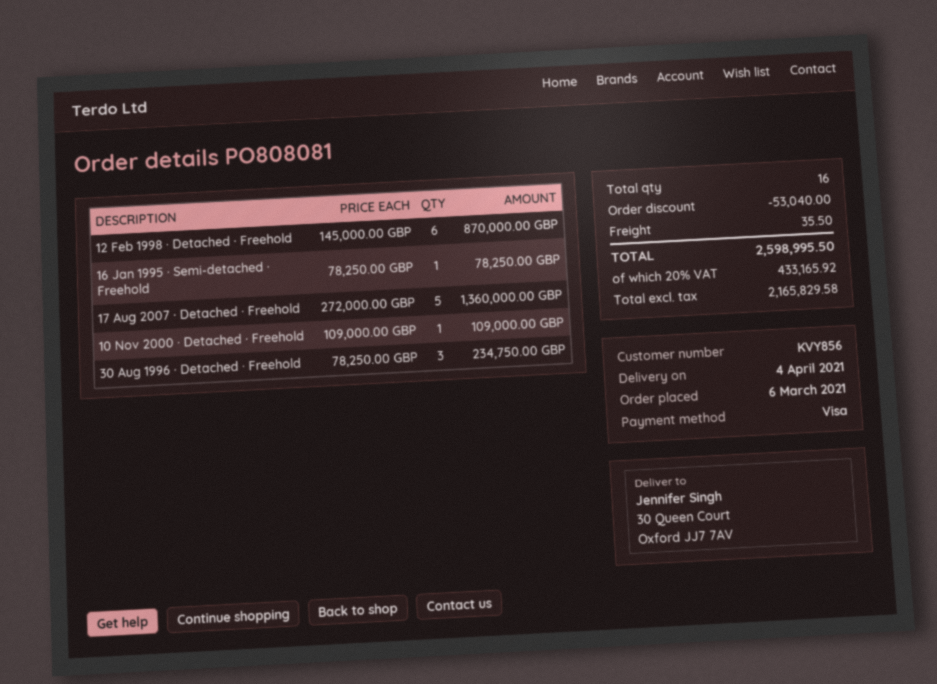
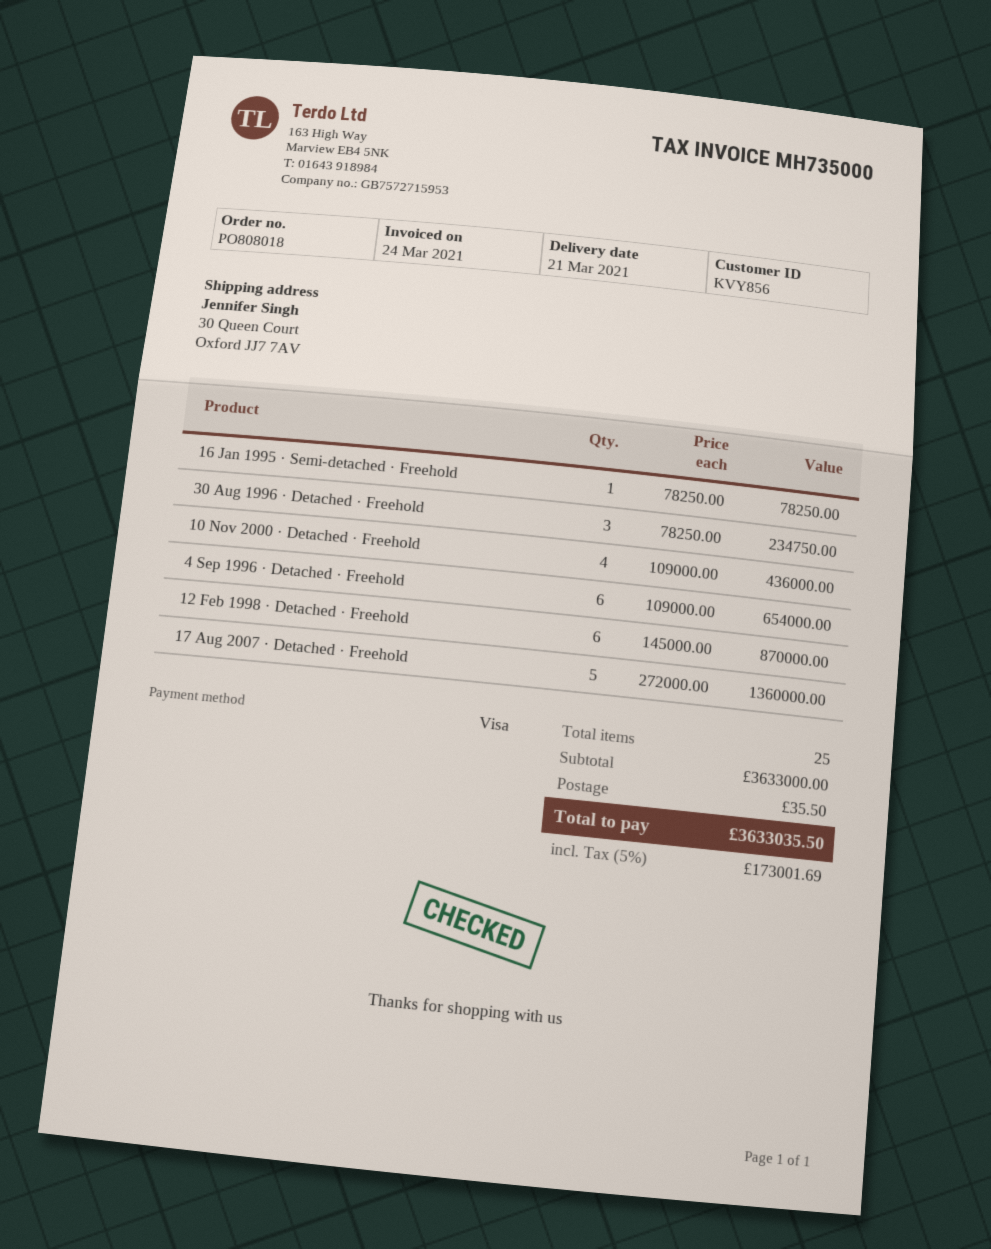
order number: PO808081 -> PO808018
delivery date: 2021-04-04 -> 2021-03-21
10 Nov 2000 · Detached · Freehold: 1 x 109000.00 = 109000.00 -> 4 x 109000.00 = 436000.00
4 Sep 1996 · Detached · Freehold: none -> 6 x 109000.00 = 654000.00
total quantity: 16 -> 25
discount: 53040.00 -> none
tax: 20% = 433165.92 -> 5% = 173001.69
total: 2598995.50 -> 3633035.50

